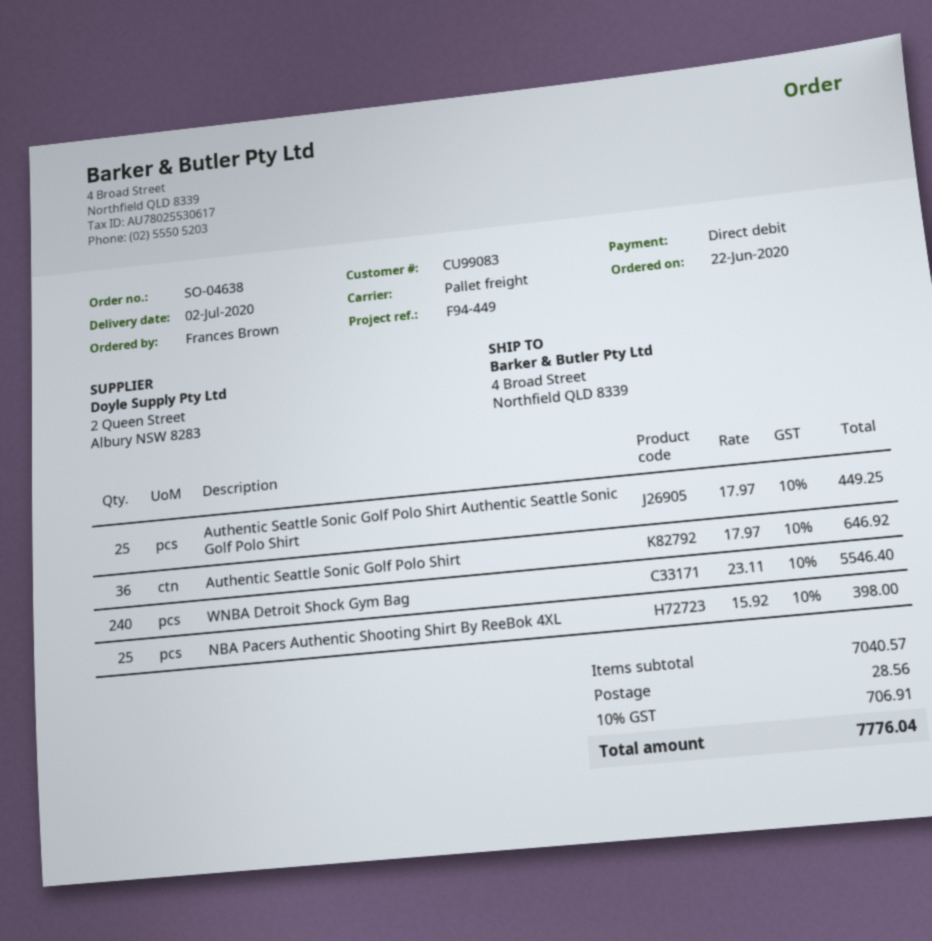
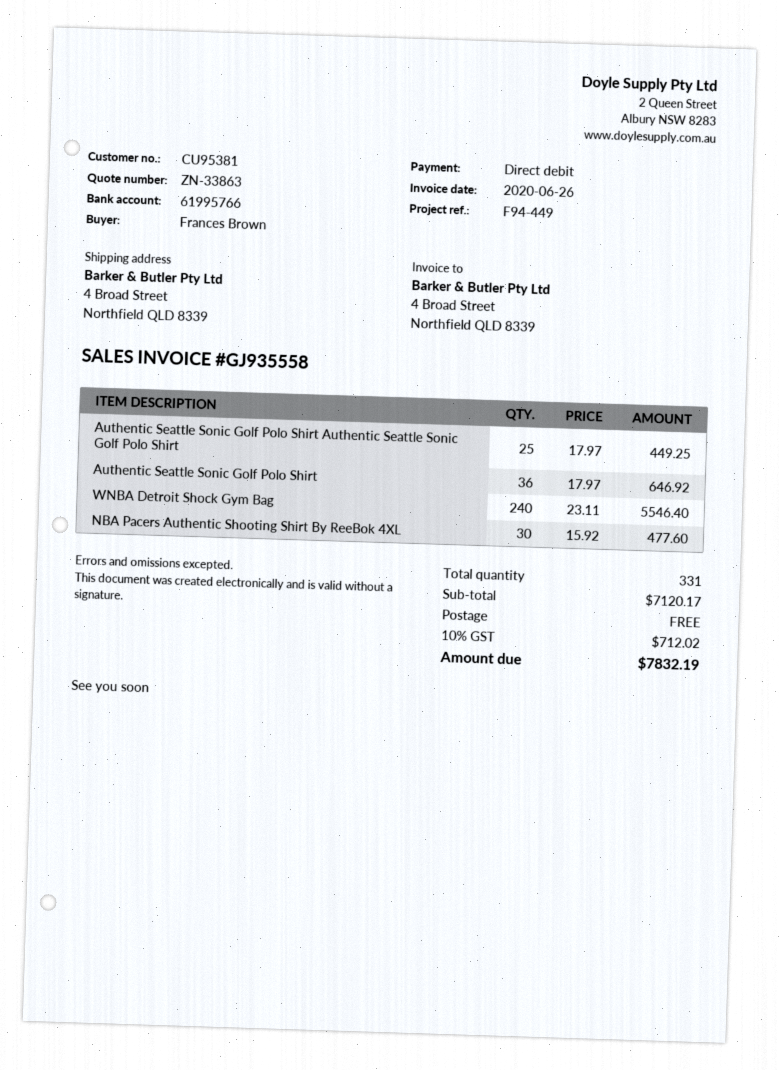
customer number: CU99083 -> CU95381
NBA Pacers Authentic Shooting Shirt By ReeBok 4XL: 25 x 15.92 = 398.00 -> 30 x 15.92 = 477.60
subtotal: 7040.57 -> 7120.17
shipping: 28.56 -> 0.00
tax: 10% = 706.91 -> 10% = 712.02
total: 7776.04 -> 7832.19

